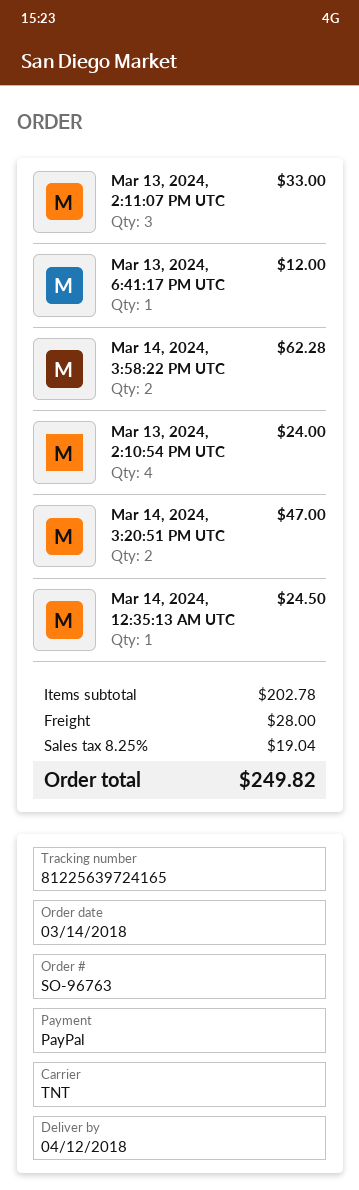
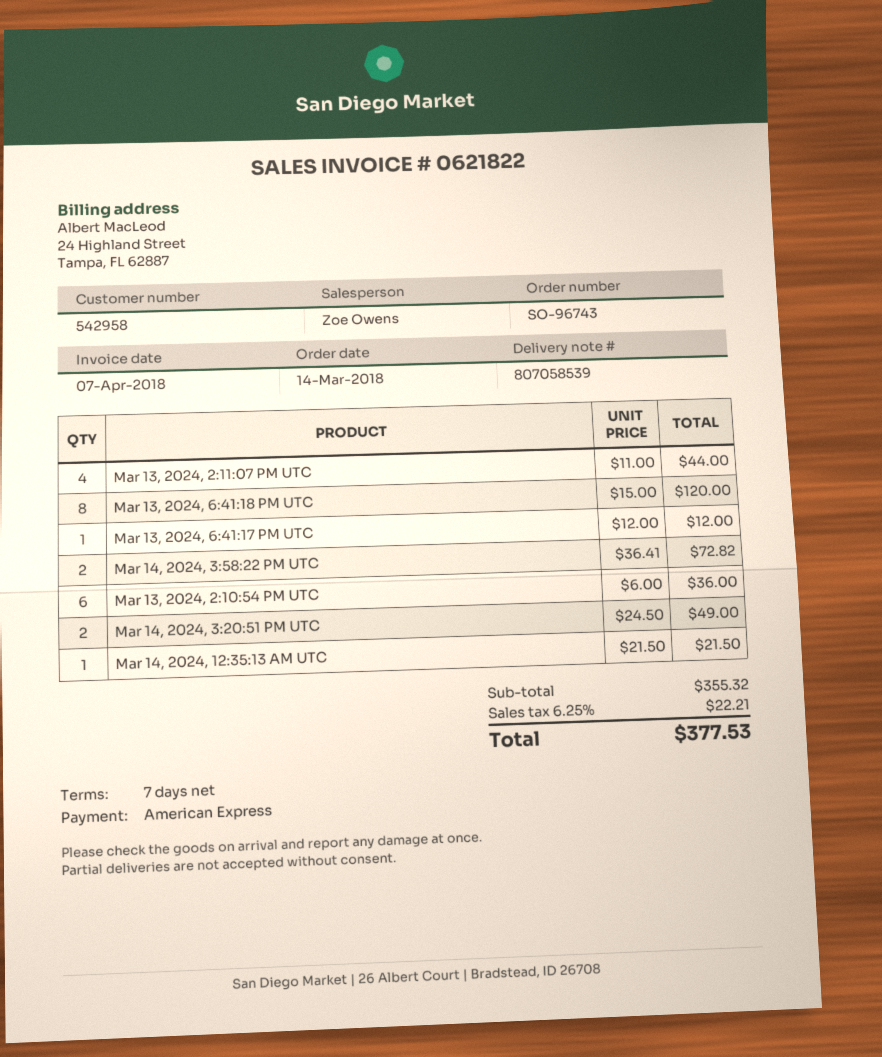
order number: SO-96763 -> SO-96743
payment method: PayPal -> American Express
Mar 13, 2024, 2:11:07 PM UTC: 3 for 33.00 -> 4 for 44.00
Mar 14, 2024, 3:58:22 PM UTC: 2 for 62.28 -> 2 for 72.82
Mar 13, 2024, 2:10:54 PM UTC: 4 for 24.00 -> 6 for 36.00
Mar 14, 2024, 3:20:51 PM UTC: 2 for 47.00 -> 2 for 49.00
Mar 14, 2024, 12:35:13 AM UTC: 1 for 24.50 -> 1 for 21.50
Mar 13, 2024, 6:41:18 PM UTC: none -> 8 for 120.00
subtotal: 202.78 -> 355.32
shipping: 28.00 -> none
tax: 8.25% = 19.04 -> 6.25% = 22.21
total: 249.82 -> 377.53

